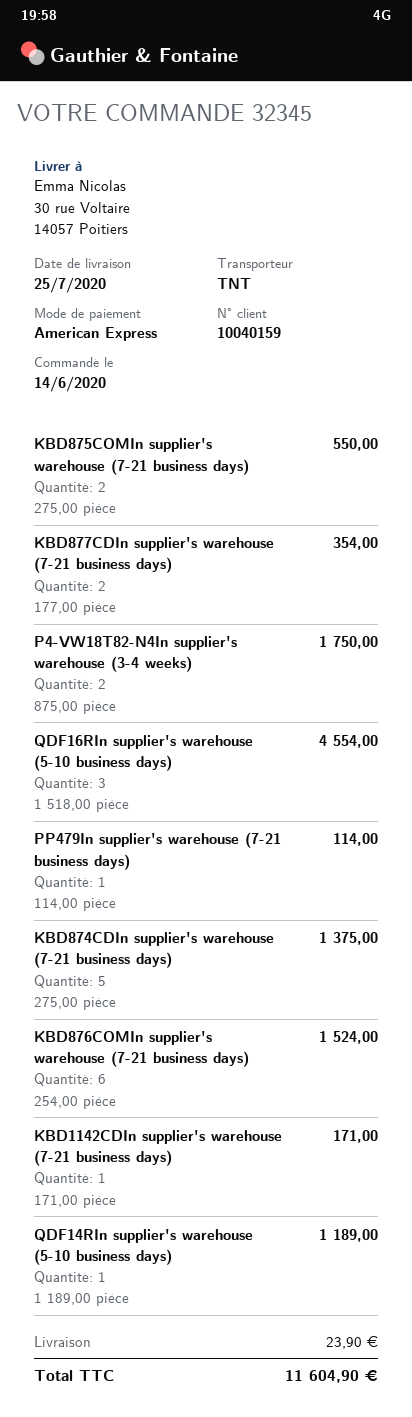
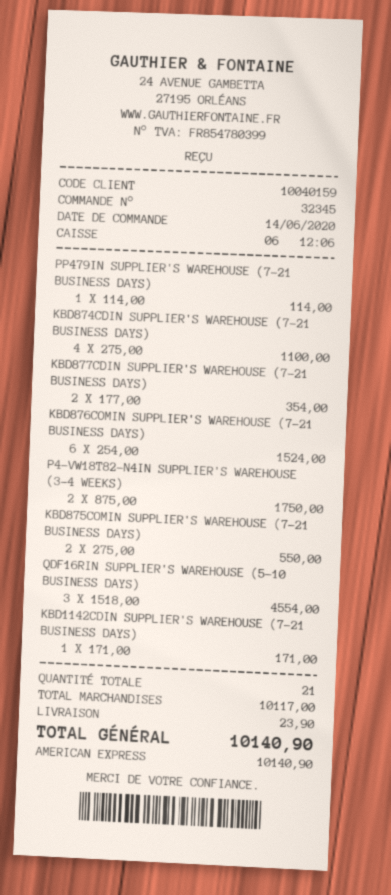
KBD874CDIn supplier's warehouse (7-21 business days): 5 x 275.00 = 1375.00 -> 4 x 275.00 = 1100.00
QDF14RIn supplier's warehouse (5-10 business days): 1 x 1189.00 = 1189.00 -> none
total: 11604.90 -> 10140.90

